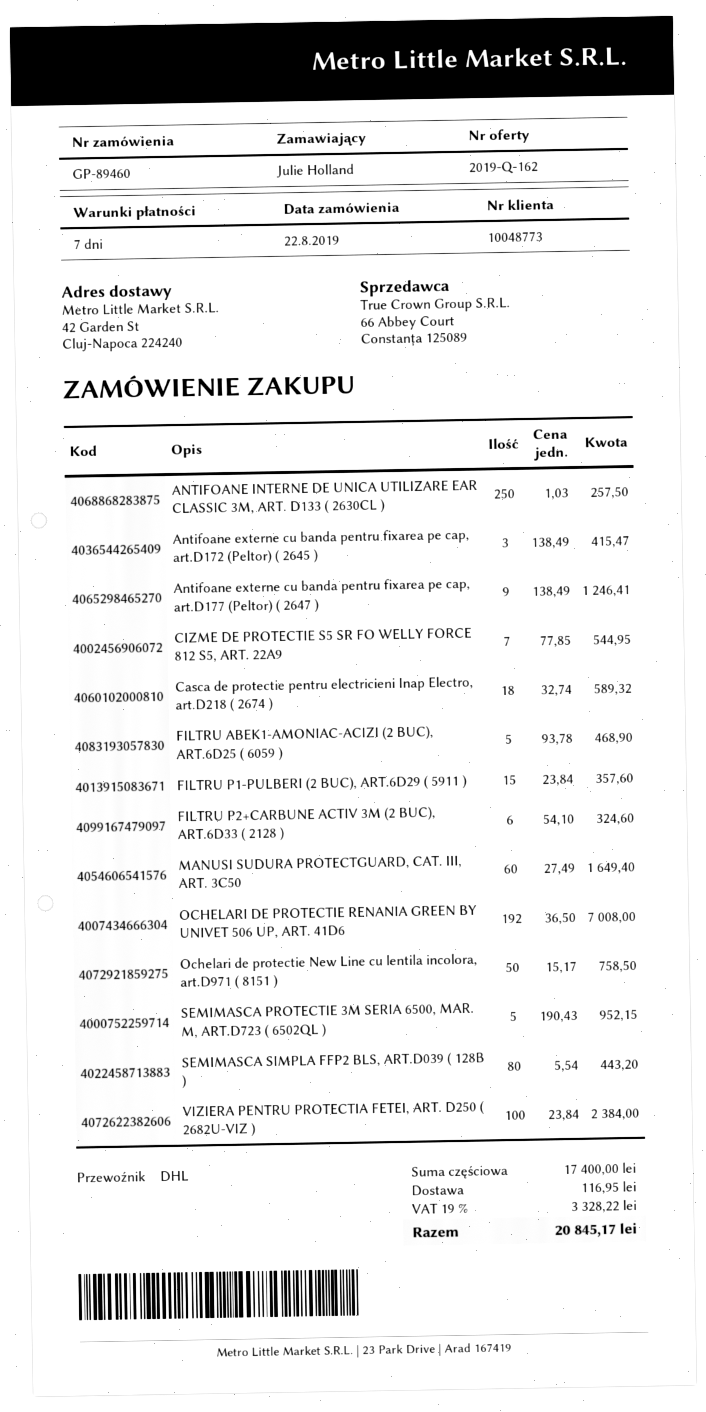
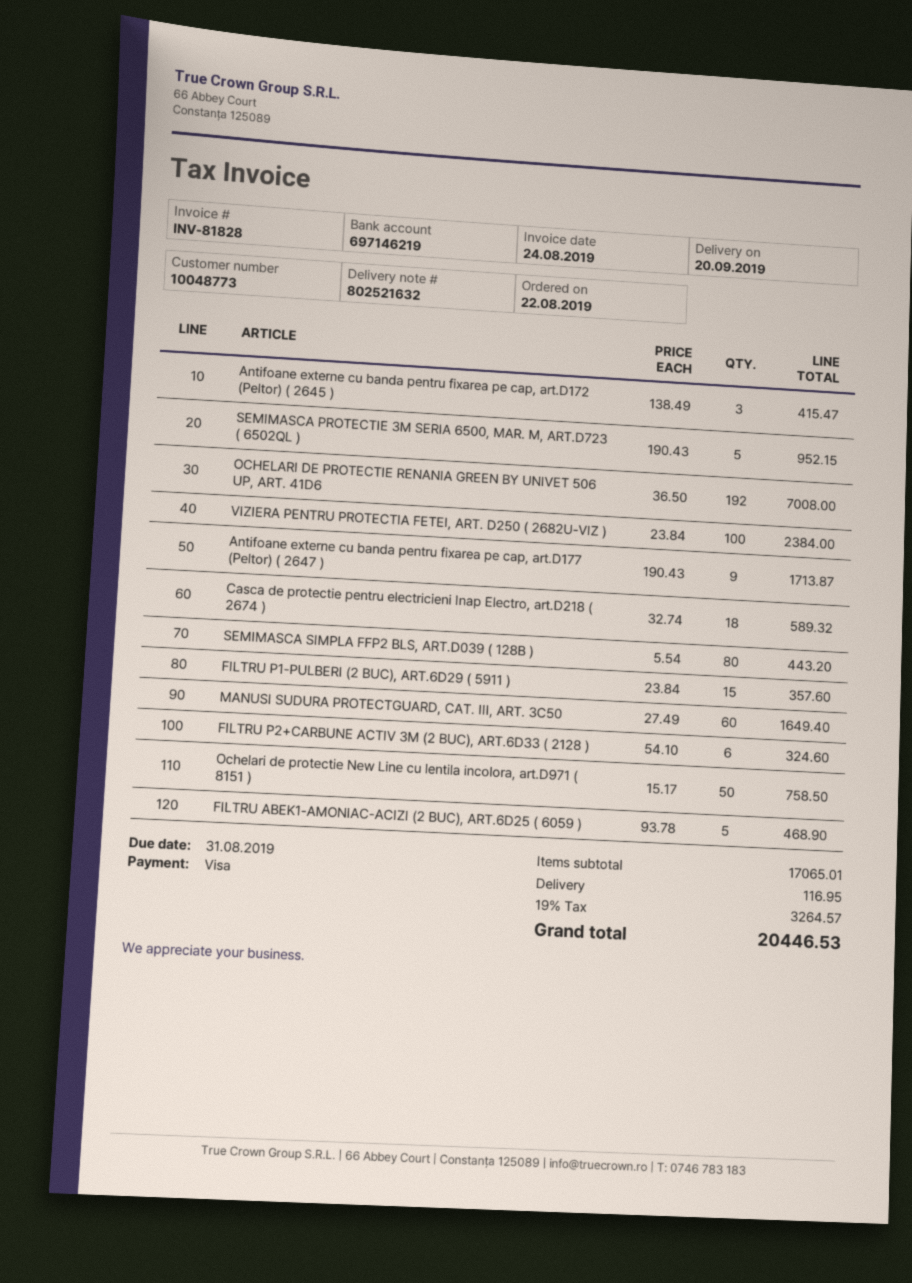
ANTIFOANE INTERNE DE UNICA UTILIZARE EAR CLASSIC 3M, ART. D133 ( 2630CL ): 250 x 1.03 = 257.50 -> none
Antifoane externe cu banda pentru fixarea pe cap, art.D177 (Peltor) ( 2647 ): 9 x 138.49 = 1246.41 -> 9 x 190.43 = 1713.87
CIZME DE PROTECTIE S5 SR FO WELLY FORCE 812 S5, ART. 22A9: 7 x 77.85 = 544.95 -> none
subtotal: 17400.00 -> 17065.01
tax: 19% = 3328.22 -> 19% = 3264.57
total: 20845.17 -> 20446.53

